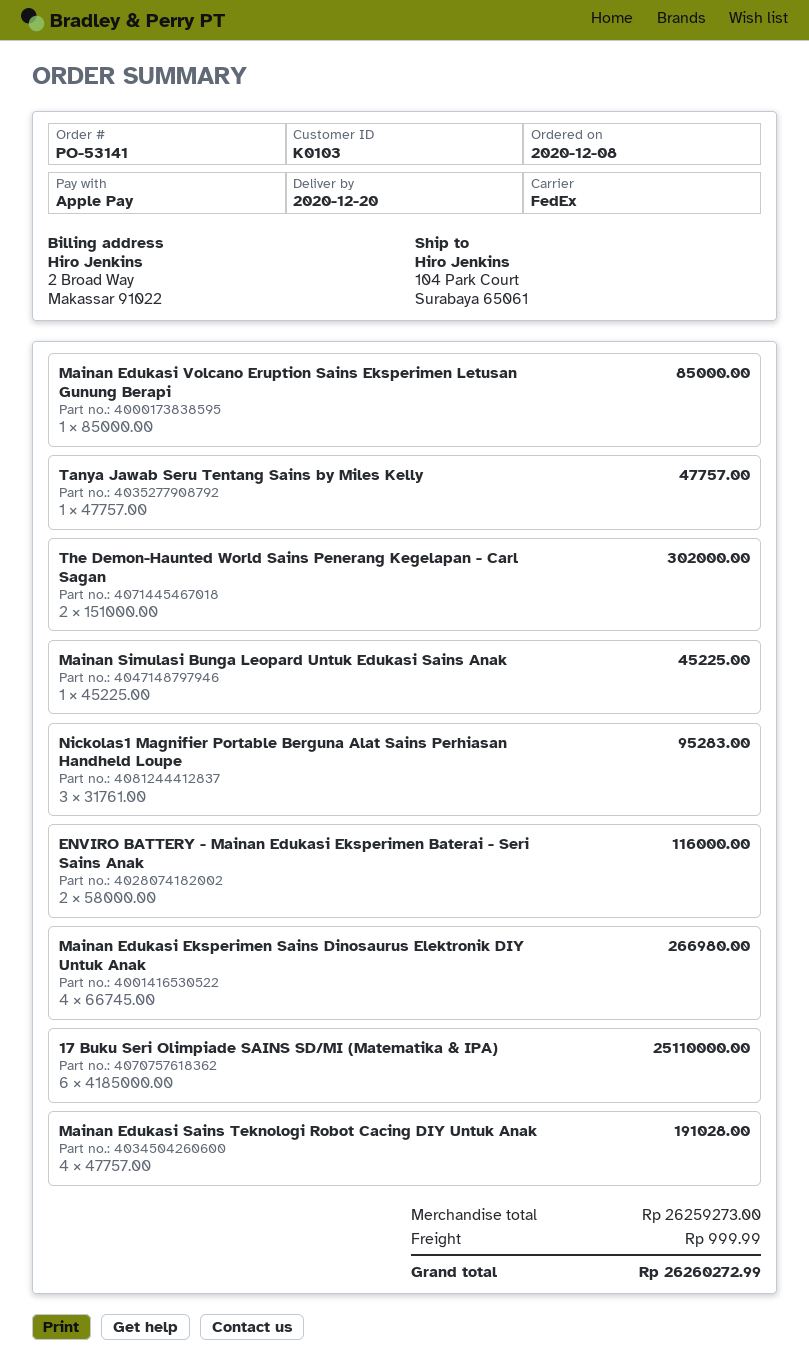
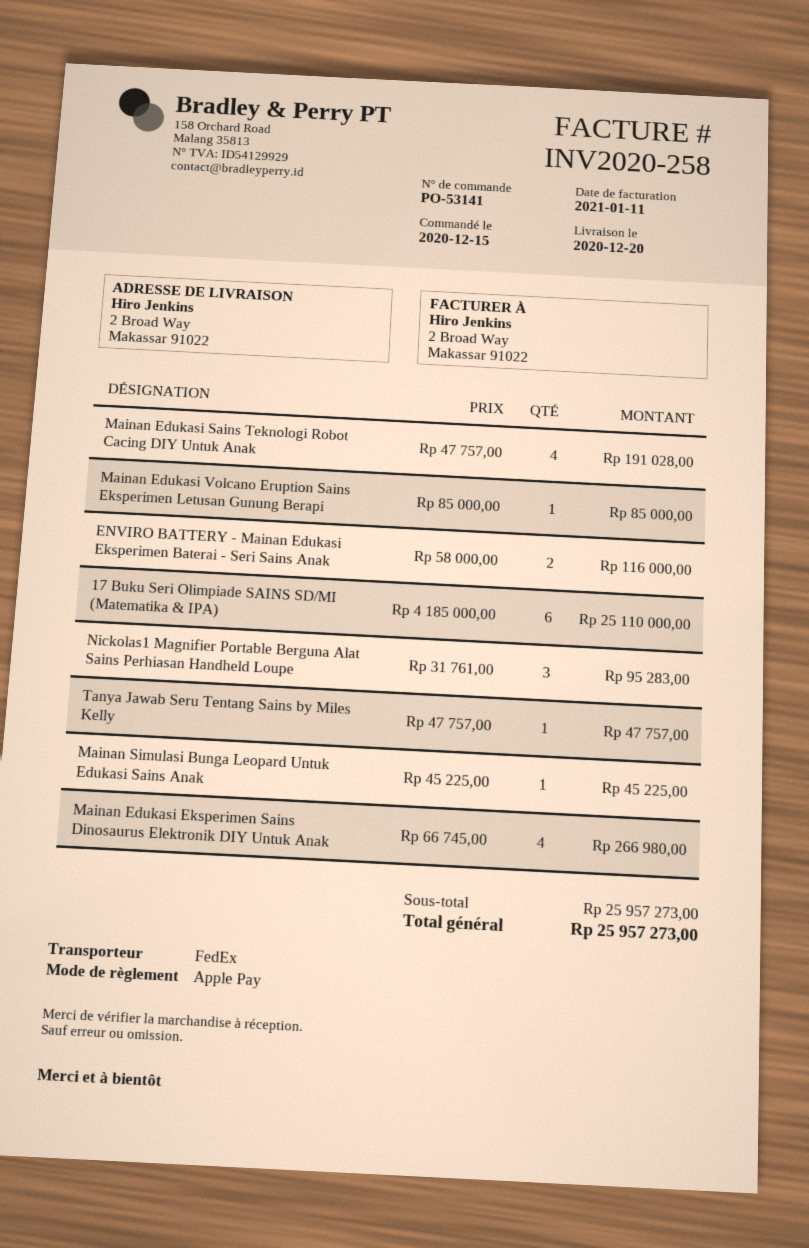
order date: 2020-12-08 -> 2020-12-15
ship to: 104 Park Court, Surabaya 65061 -> 2 Broad Way, Makassar 91022
The Demon-Haunted World Sains Penerang Kegelapan - Carl Sagan: 2 x 151000.00 = 302000.00 -> none
subtotal: 26259273.00 -> 25957273.00
shipping: 999.99 -> none
total: 26260272.99 -> 25957273.00

